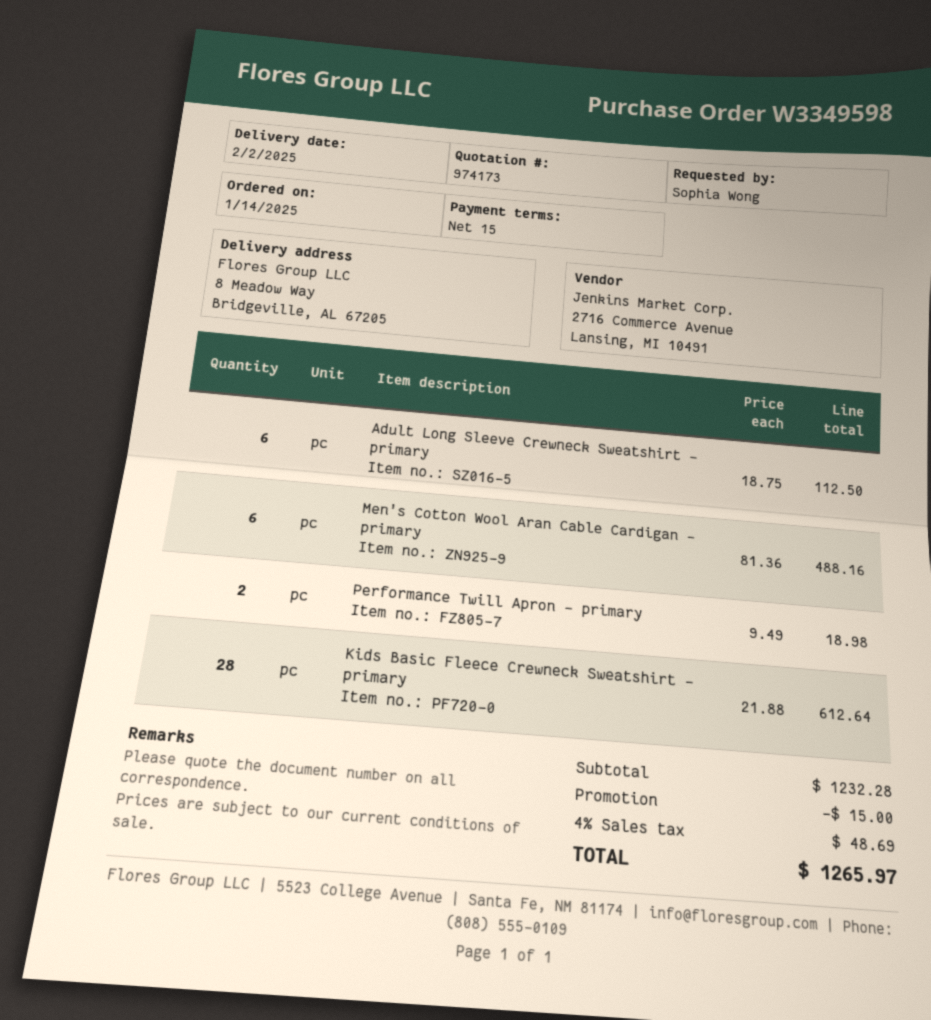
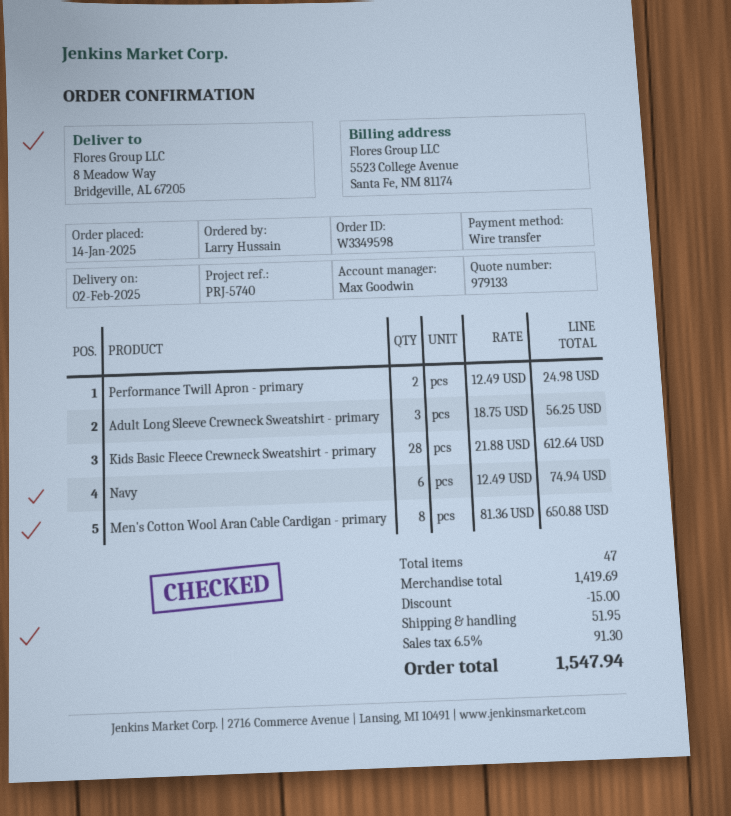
quote number: 974173 -> 979133
ordered by: Sophia Wong -> Larry Hussain
Adult Long Sleeve Crewneck Sweatshirt - primary: 6 x 18.75 = 112.50 -> 3 x 18.75 = 56.25
Men's Cotton Wool Aran Cable Cardigan - primary: 6 x 81.36 = 488.16 -> 8 x 81.36 = 650.88
Performance Twill Apron - primary: 2 x 9.49 = 18.98 -> 2 x 12.49 = 24.98
Navy: none -> 6 x 12.49 = 74.94
subtotal: 1232.28 -> 1419.69
shipping: none -> 51.95
tax: 4% = 48.69 -> 6.5% = 91.30
total: 1265.97 -> 1547.94

